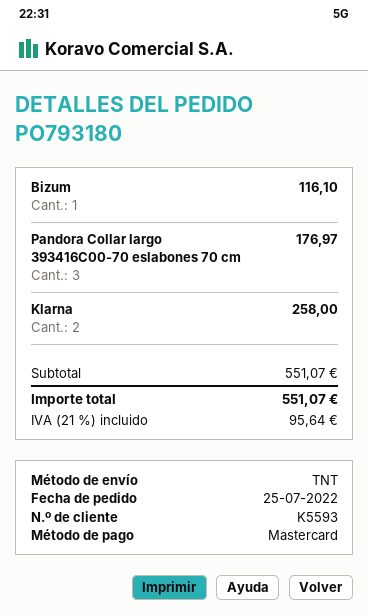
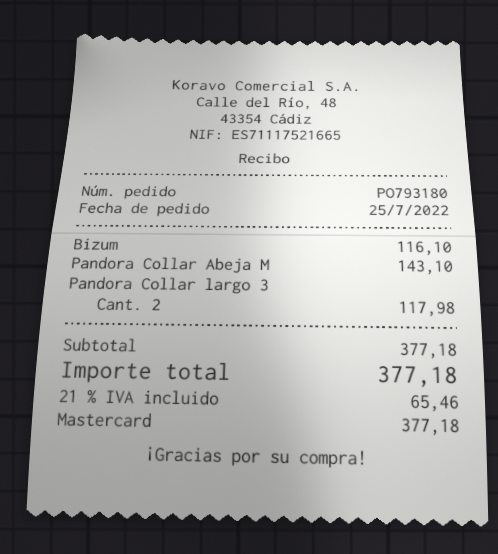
Pandora Collar largo 393416C00-70 eslabones 70 cm: 3 for 176.97 -> 2 for 117.98
Klarna: 2 for 258.00 -> none
Pandora Collar Abeja M: none -> 1 for 143.10
subtotal: 551.07 -> 377.18
tax: 21% = 95.64 -> 21% = 65.46
total: 551.07 -> 377.18

